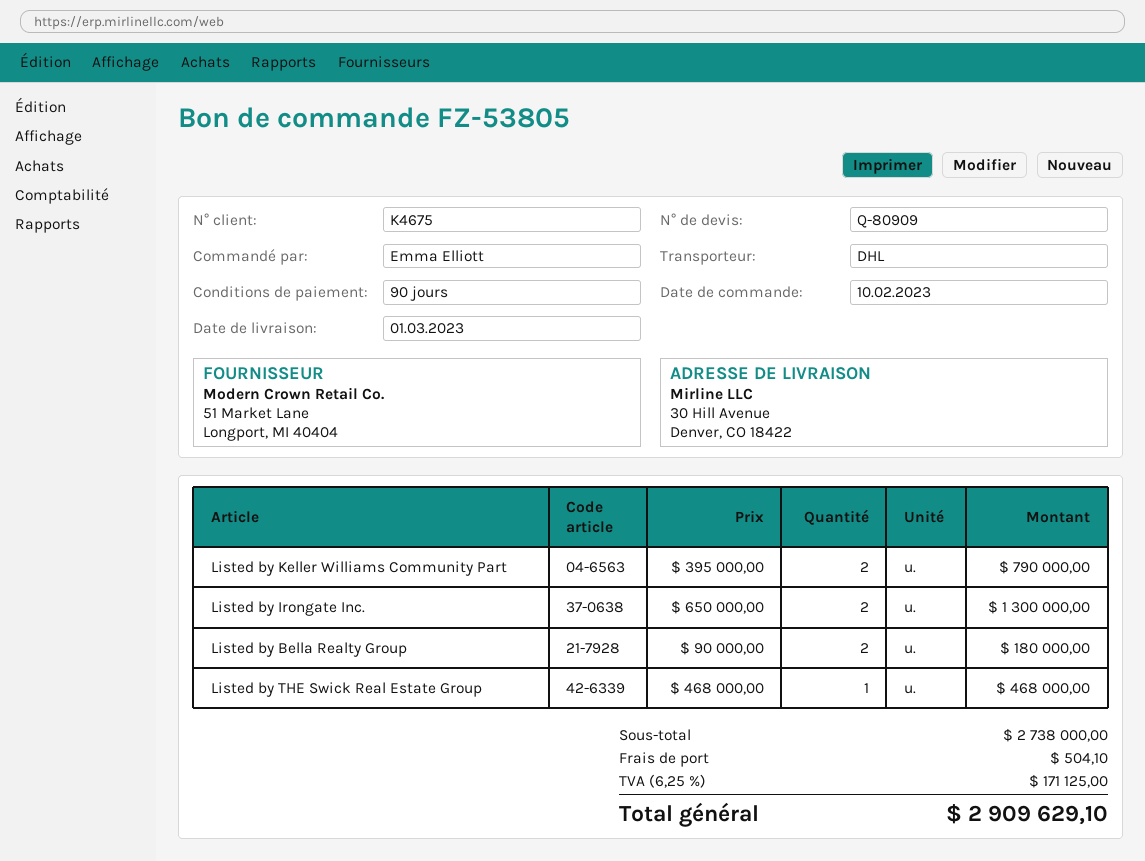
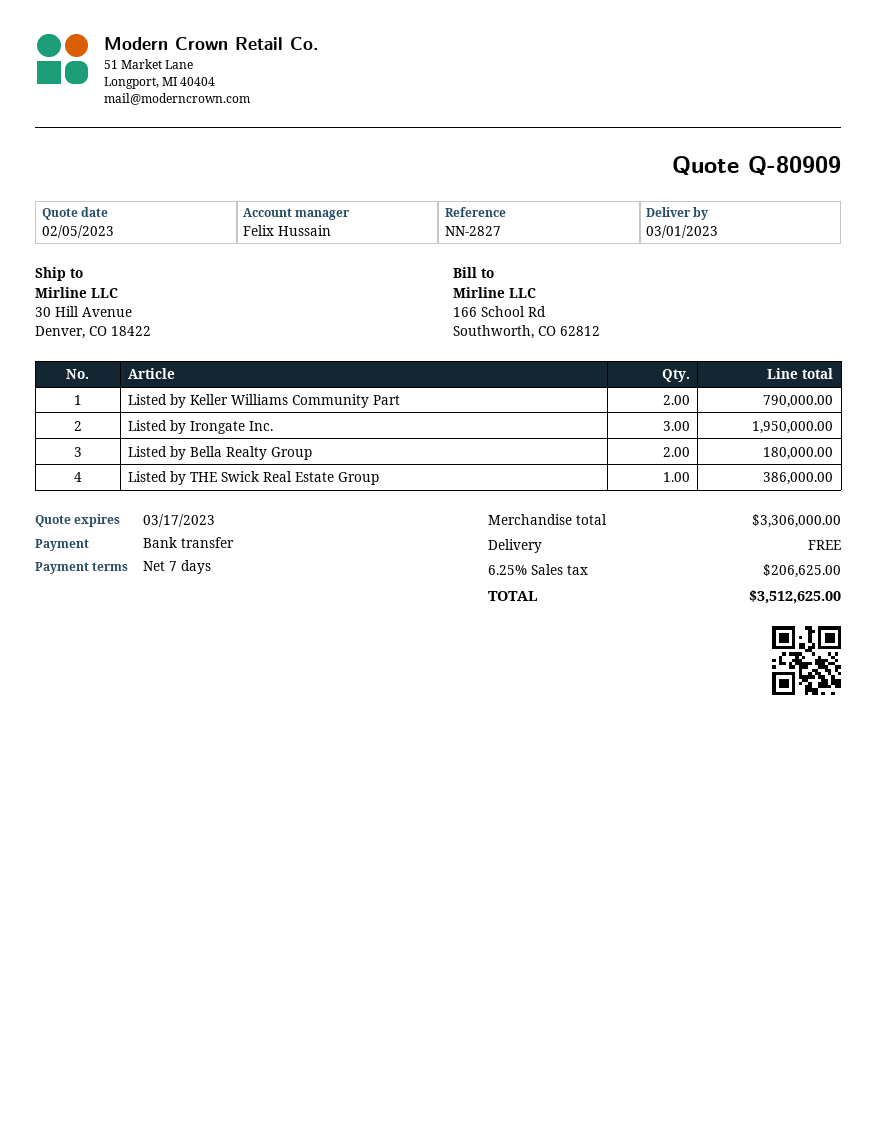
payment terms: 90 days -> 7 days
Listed by Irongate Inc.: 2 for 1300000.00 -> 3 for 1950000.00
Listed by THE Swick Real Estate Group: 1 for 468000.00 -> 1 for 386000.00
subtotal: 2738000.00 -> 3306000.00
shipping: 504.10 -> 0.00
tax: 6.25% = 171125.00 -> 6.25% = 206625.00
total: 2909629.10 -> 3512625.00

